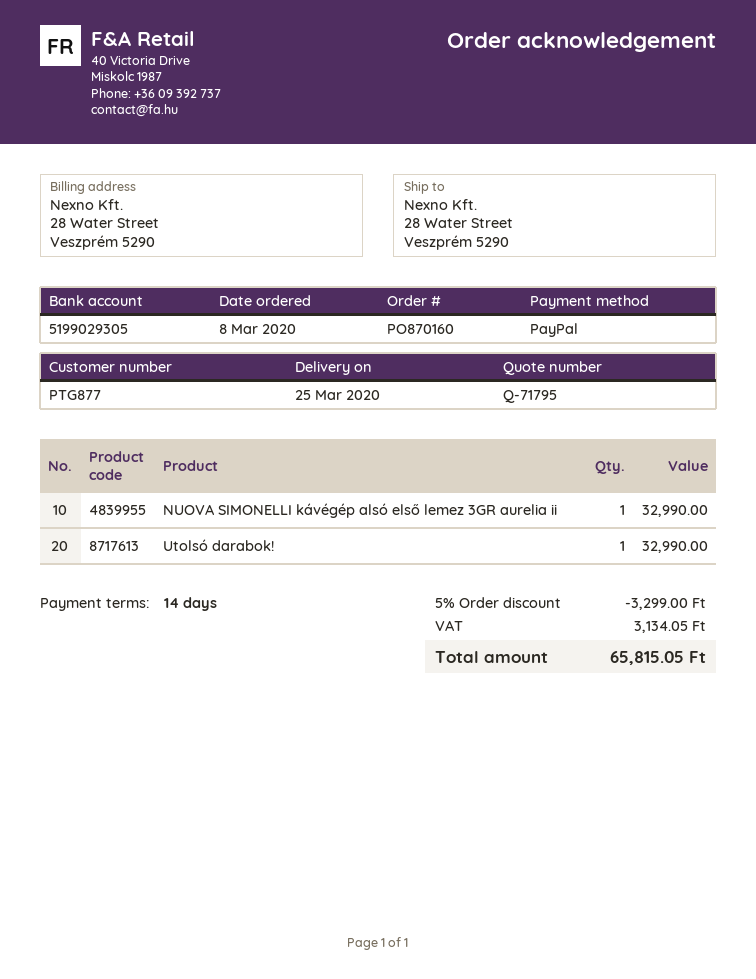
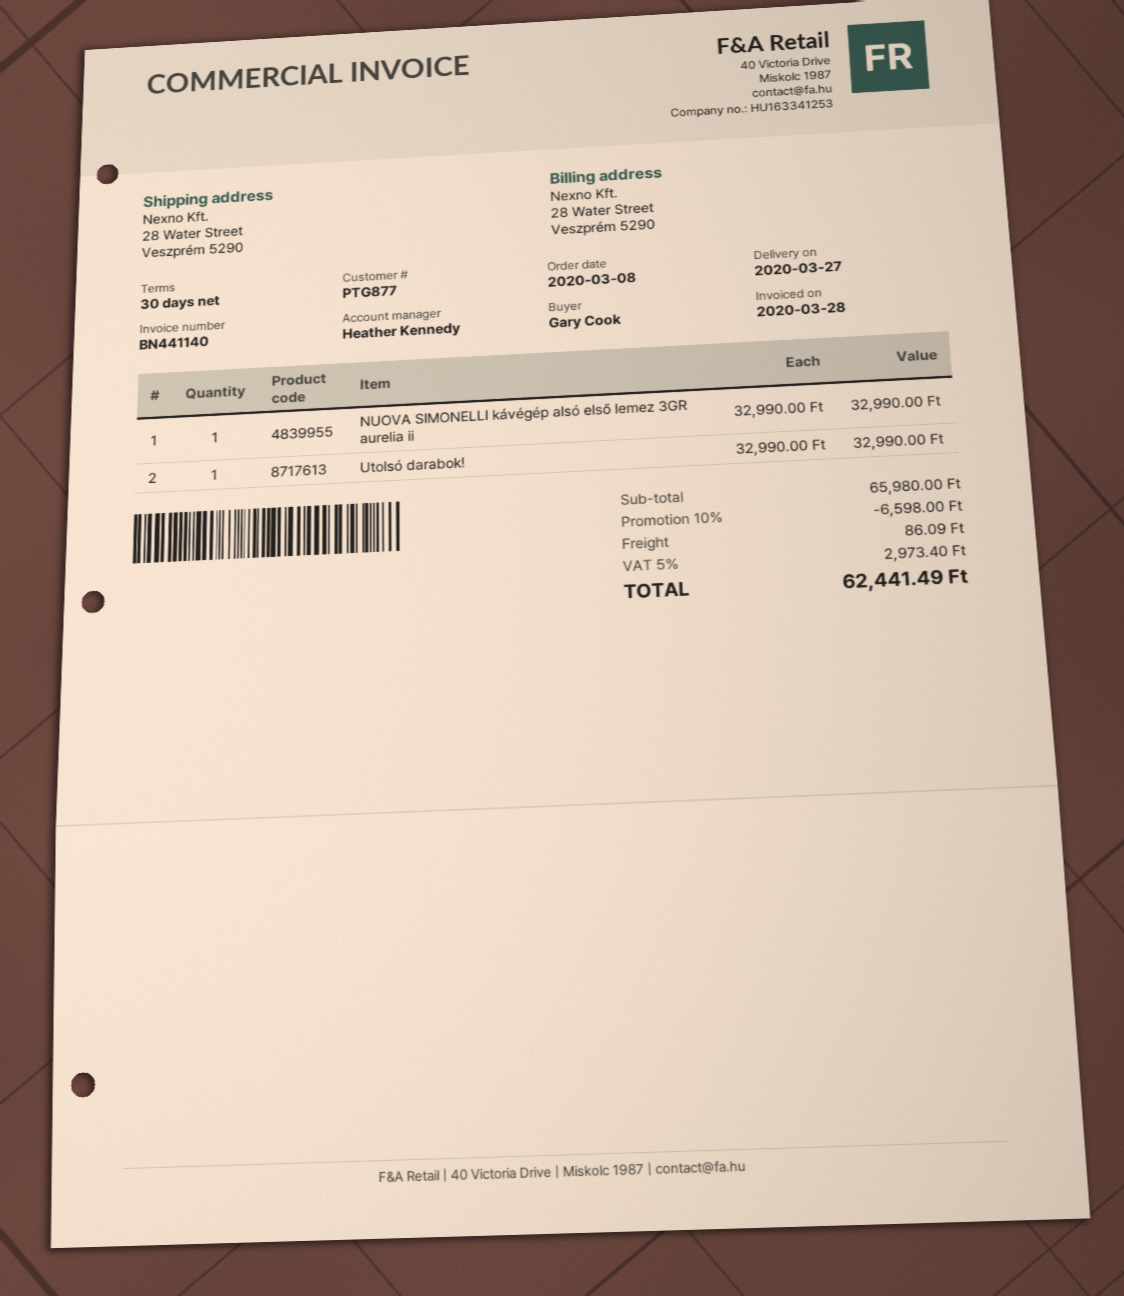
delivery date: 2020-03-25 -> 2020-03-27
payment terms: 14 days -> 30 days
discount: 5% = 3299.00 -> 10% = 6598.00
shipping: none -> 86.09
tax: 3134.05 -> 2973.40
total: 65815.05 -> 62441.49

